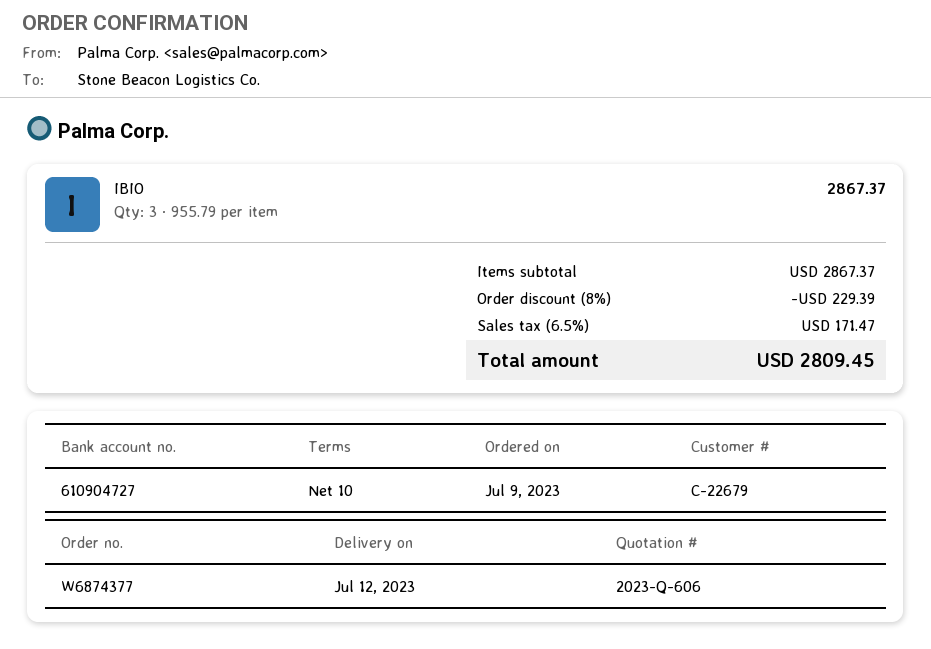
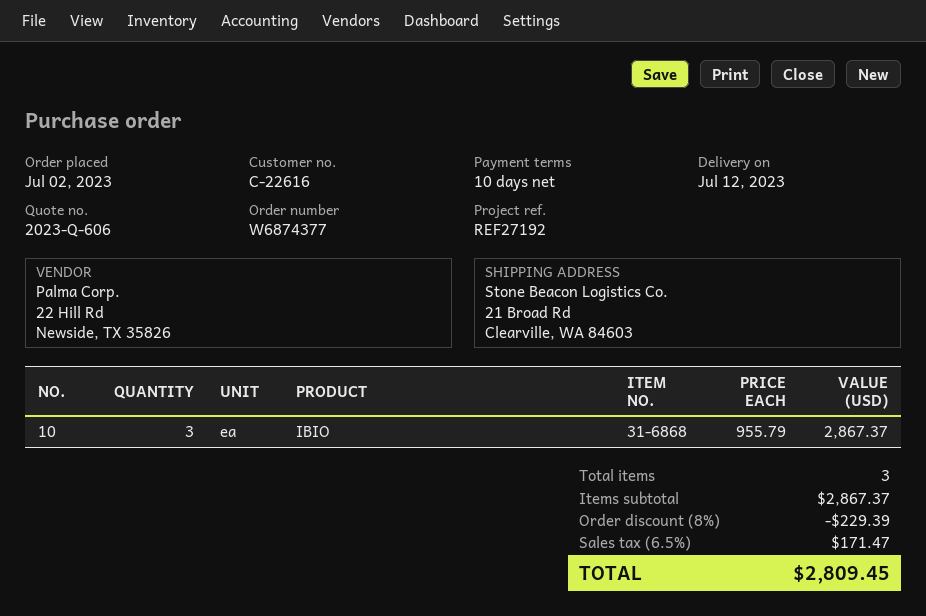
order date: 2023-07-09 -> 2023-07-02
customer number: C-22679 -> C-22616

